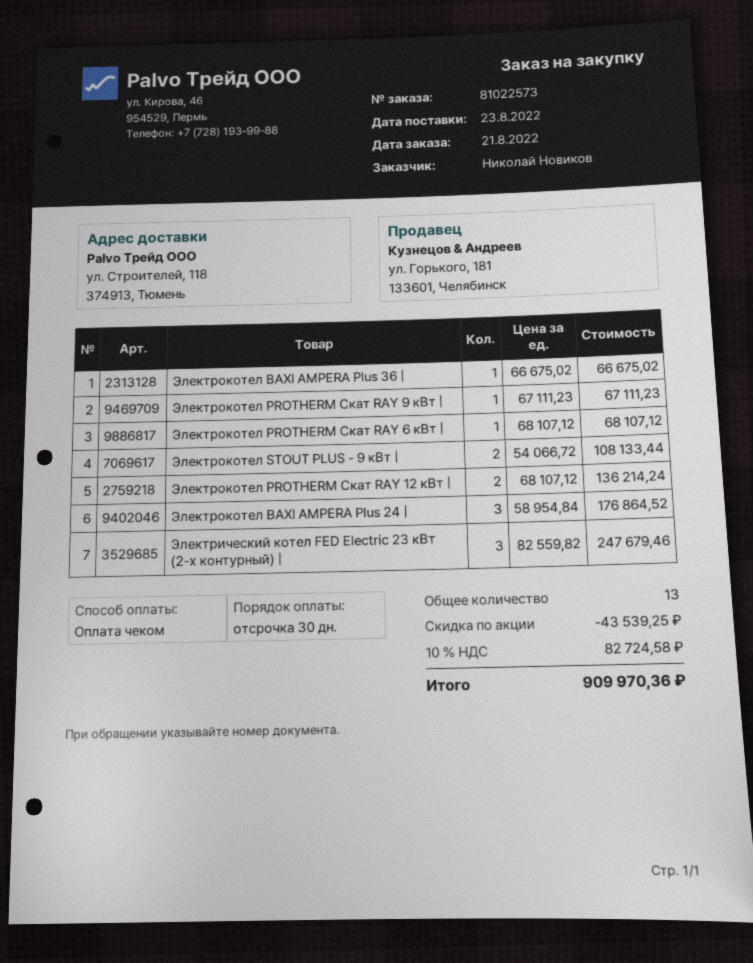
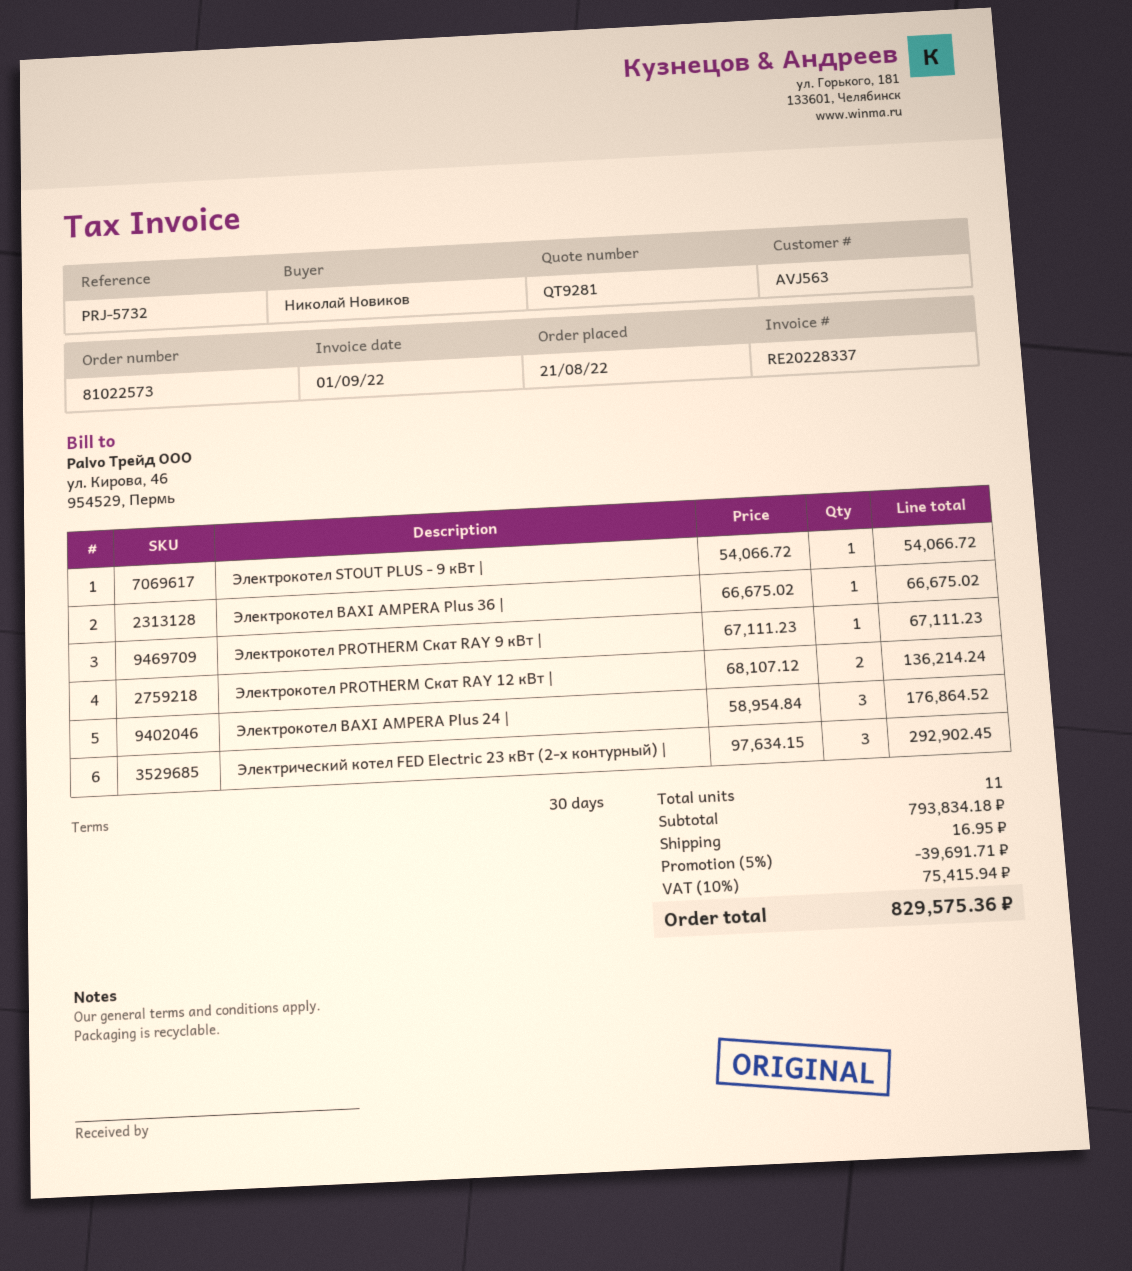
Электрокотел PROTHERM Скат RAY 6 кВт |: 1 x 68107.12 = 68107.12 -> none
Электрокотел STOUT PLUS - 9 кВт |: 2 x 54066.72 = 108133.44 -> 1 x 54066.72 = 54066.72
Электрический котел FED Electric 23 кВт (2-х контурный) |: 3 x 82559.82 = 247679.46 -> 3 x 97634.15 = 292902.45
total quantity: 13 -> 11
discount: 43539.25 -> 39691.71
shipping: none -> 16.95
tax: 10% = 82724.58 -> 10% = 75415.94
total: 909970.36 -> 829575.36

